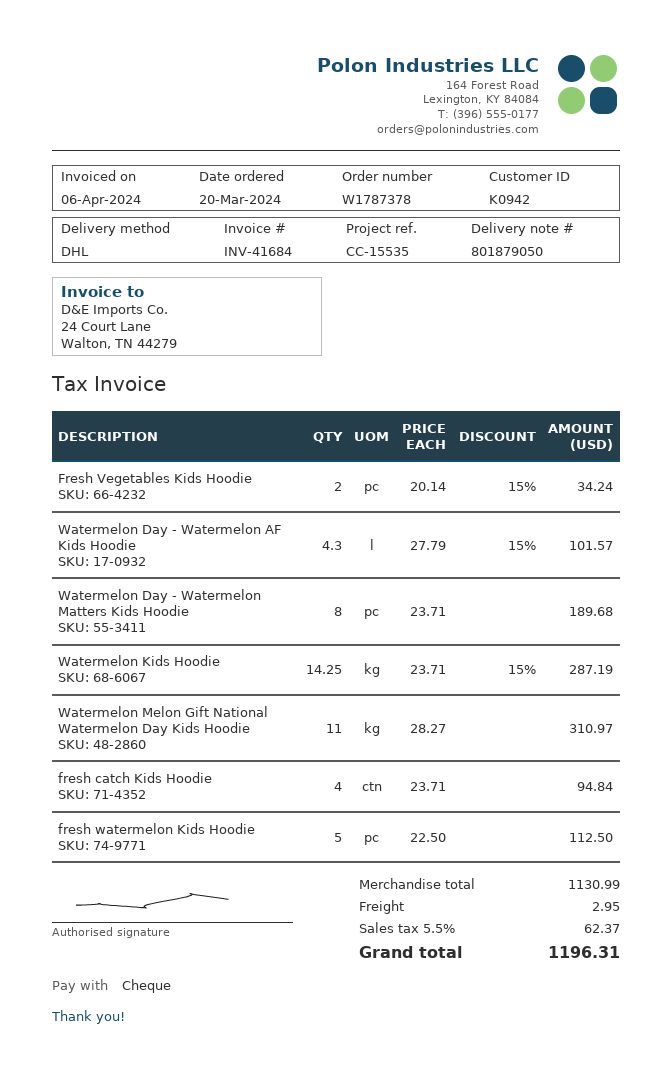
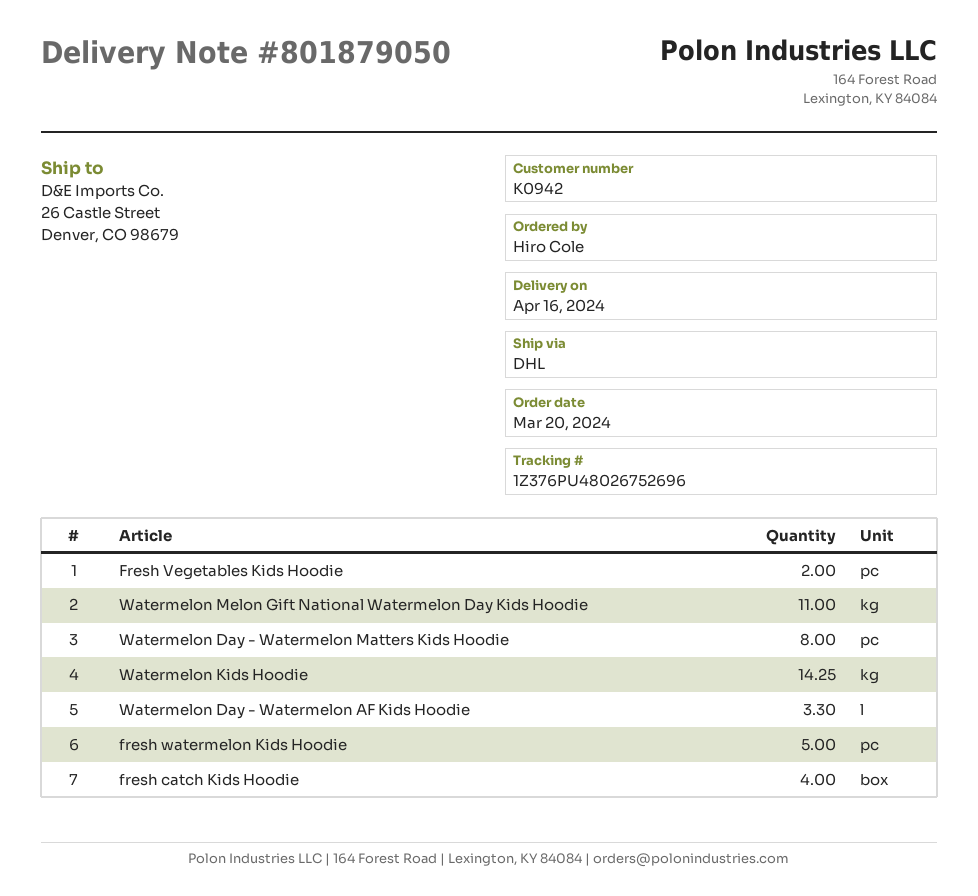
Watermelon Day - Watermelon AF Kids Hoodie: 4.3 -> 3.3

